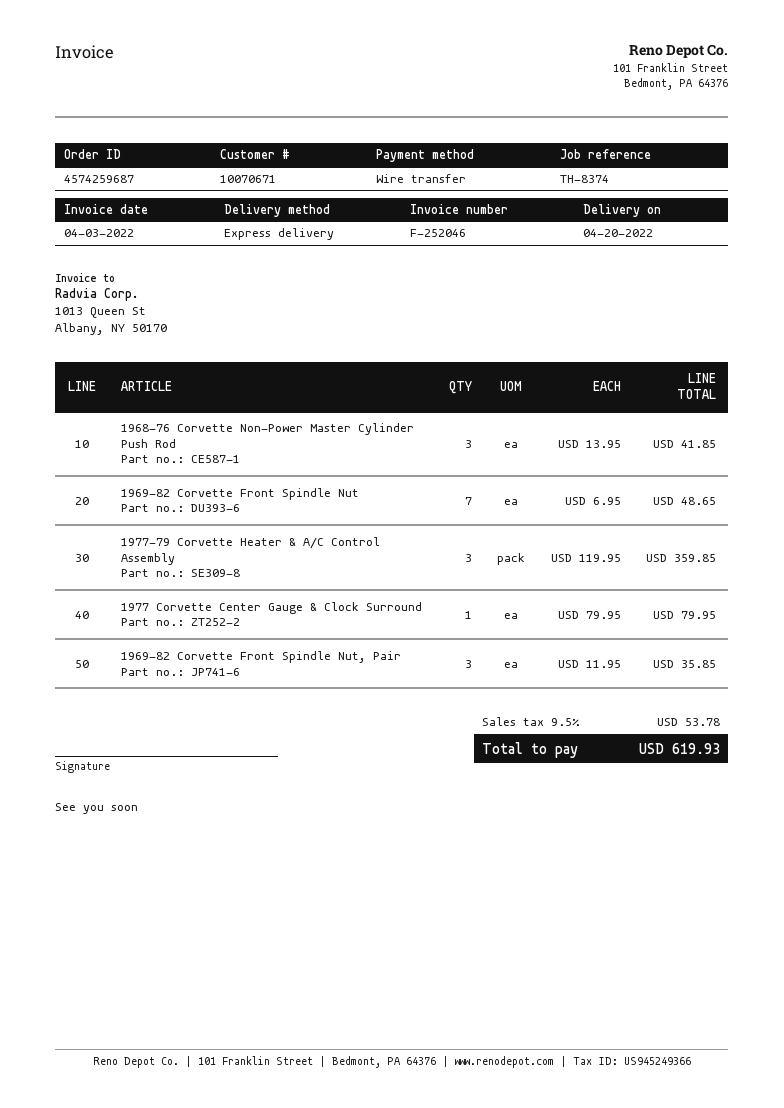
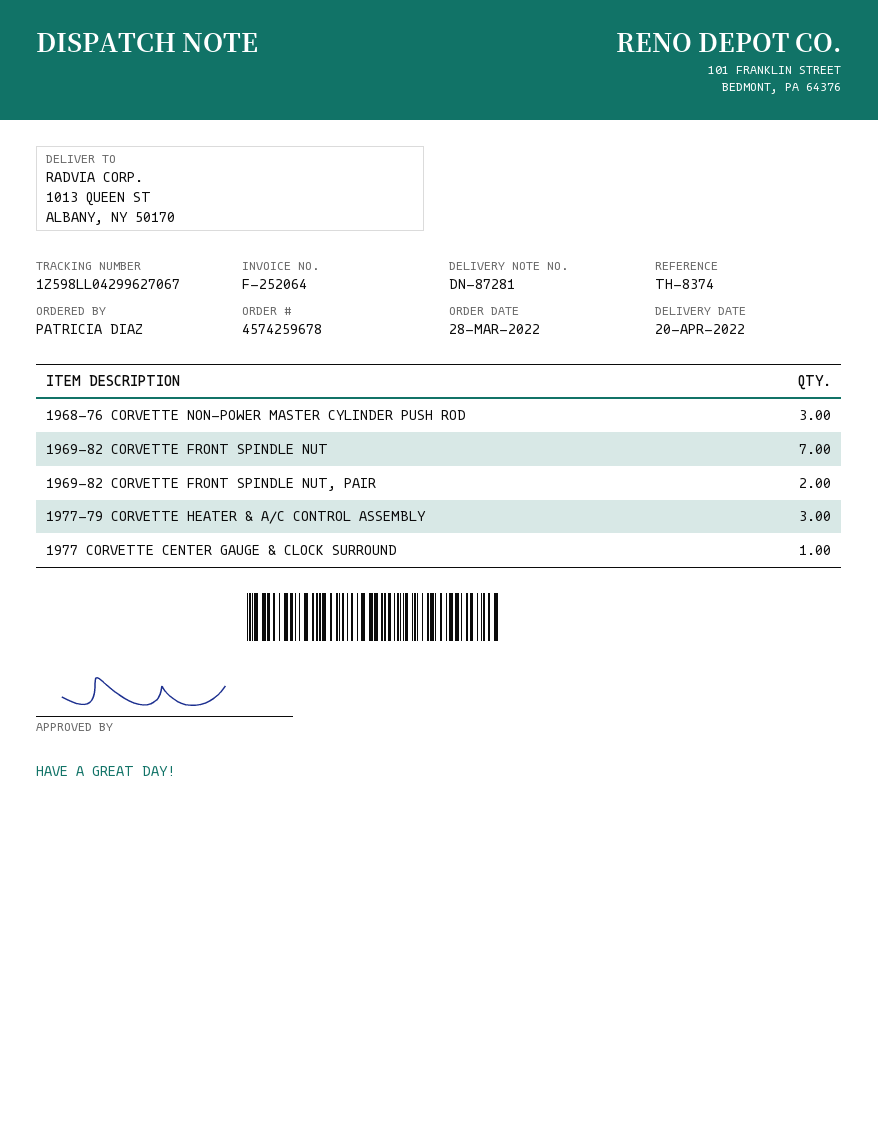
order number: 4574259687 -> 4574259678
invoice number: F-252046 -> F-252064
1969-82 Corvette Front Spindle Nut, Pair: 3 -> 2

